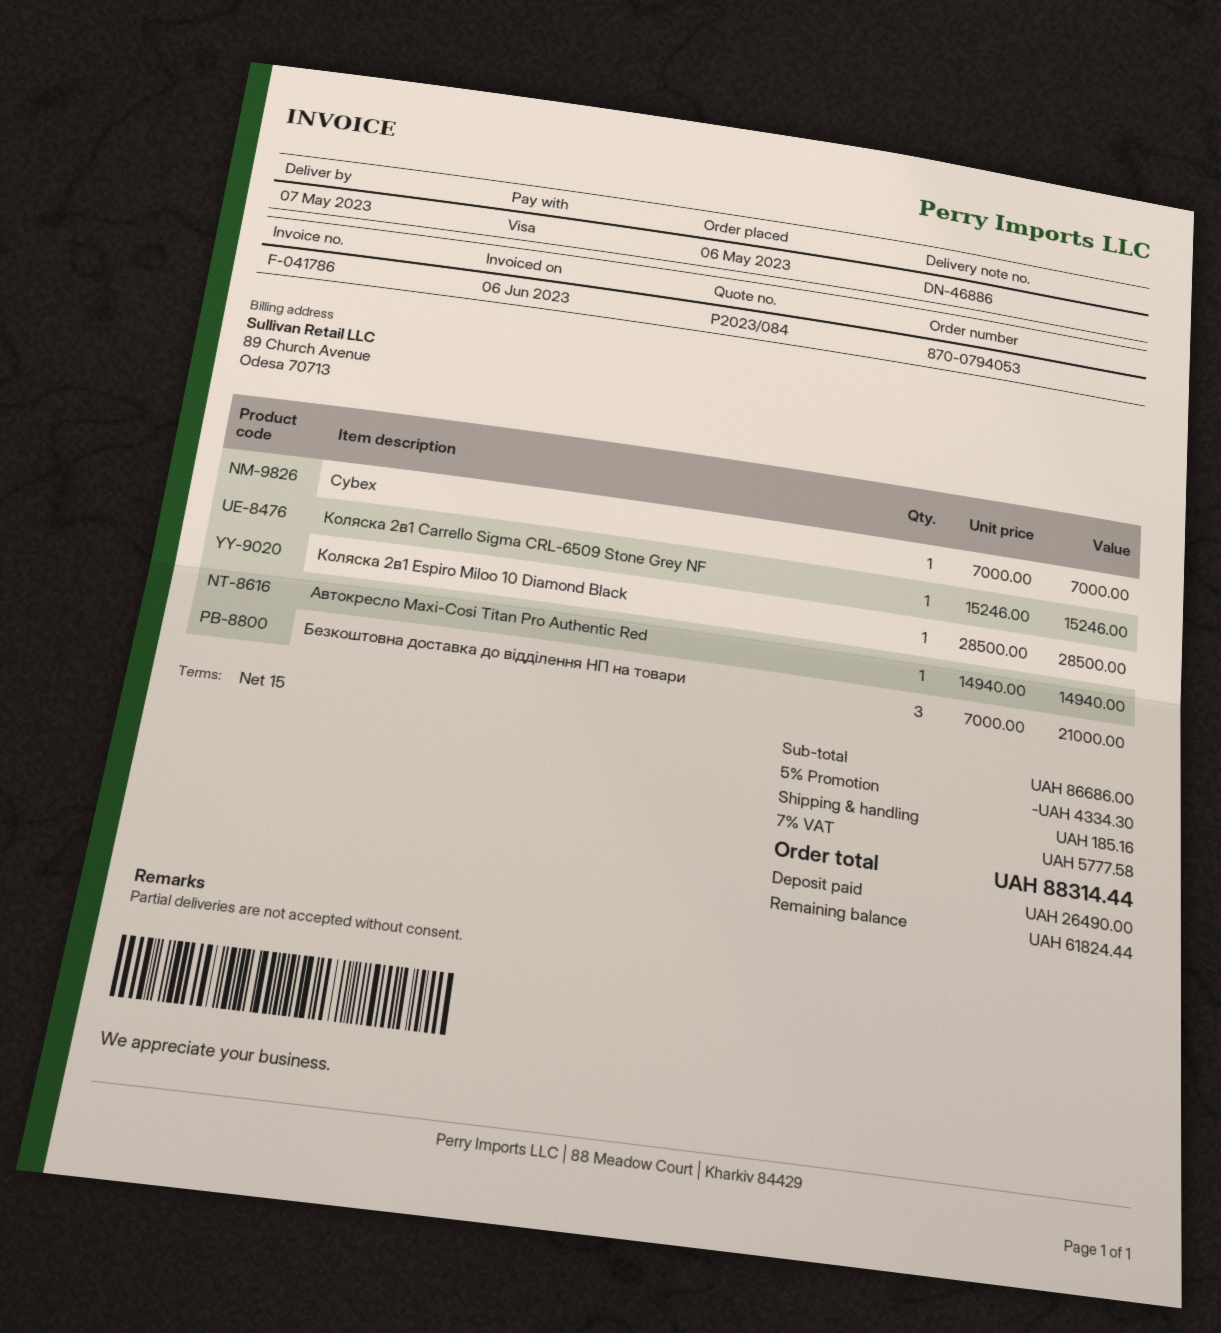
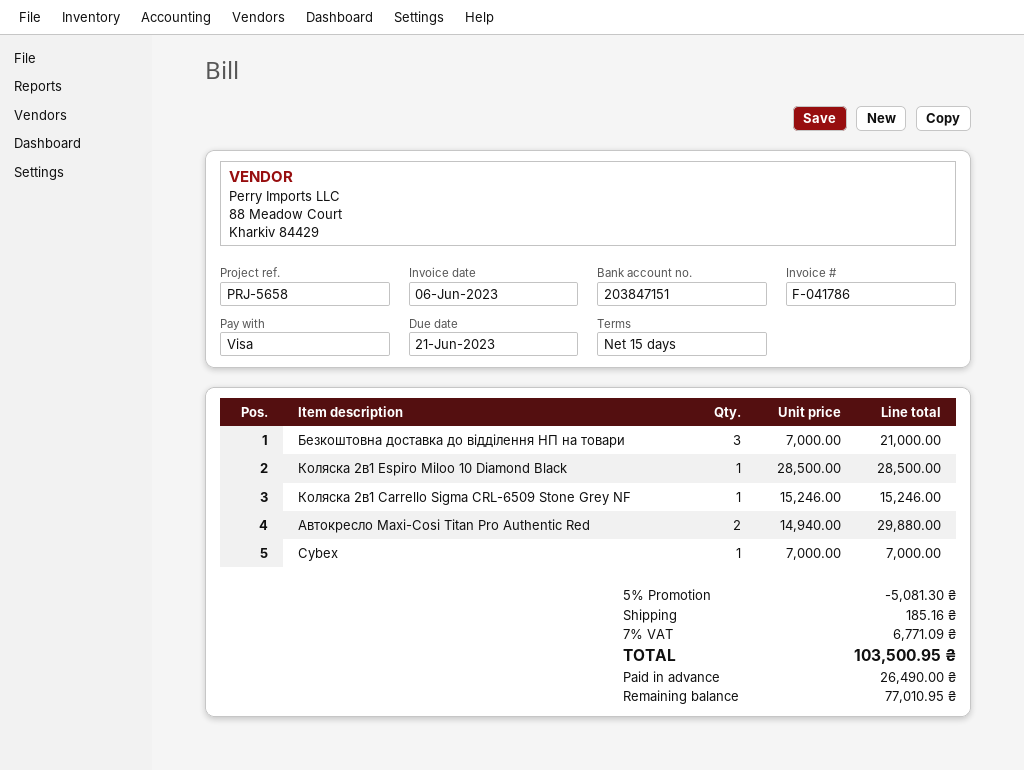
Автокресло Maxi-Cosi Titan Pro Authentic Red: 1 x 14940.00 = 14940.00 -> 2 x 14940.00 = 29880.00
discount: 5% = 4334.30 -> 5% = 5081.30
tax: 7% = 5777.58 -> 7% = 6771.09
total: 88314.44 -> 103500.95
balance: 61824.44 -> 77010.95

